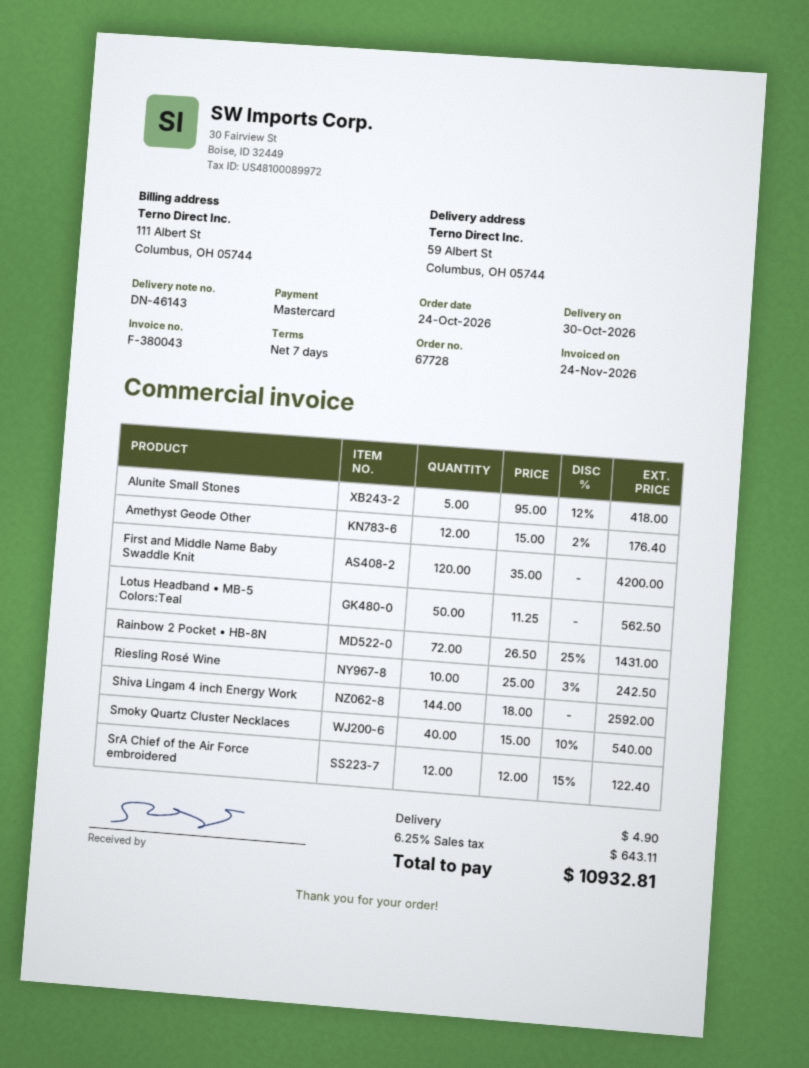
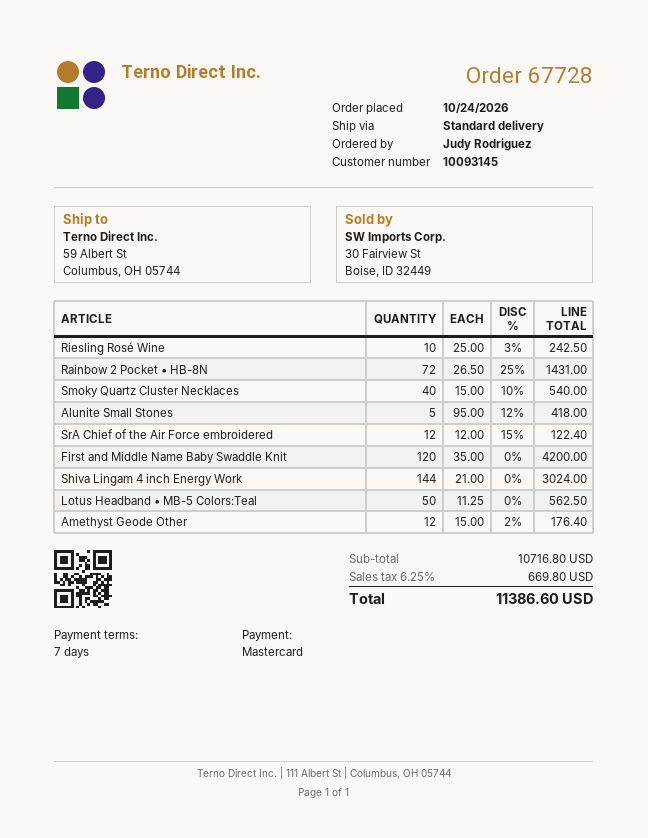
Shiva Lingam 4 inch Energy Work: 144 x 18.00 = 2592.00 -> 144 x 21.00 = 3024.00
shipping: 4.90 -> none
tax: 6.25% = 643.11 -> 6.25% = 669.80
total: 10932.81 -> 11386.60

